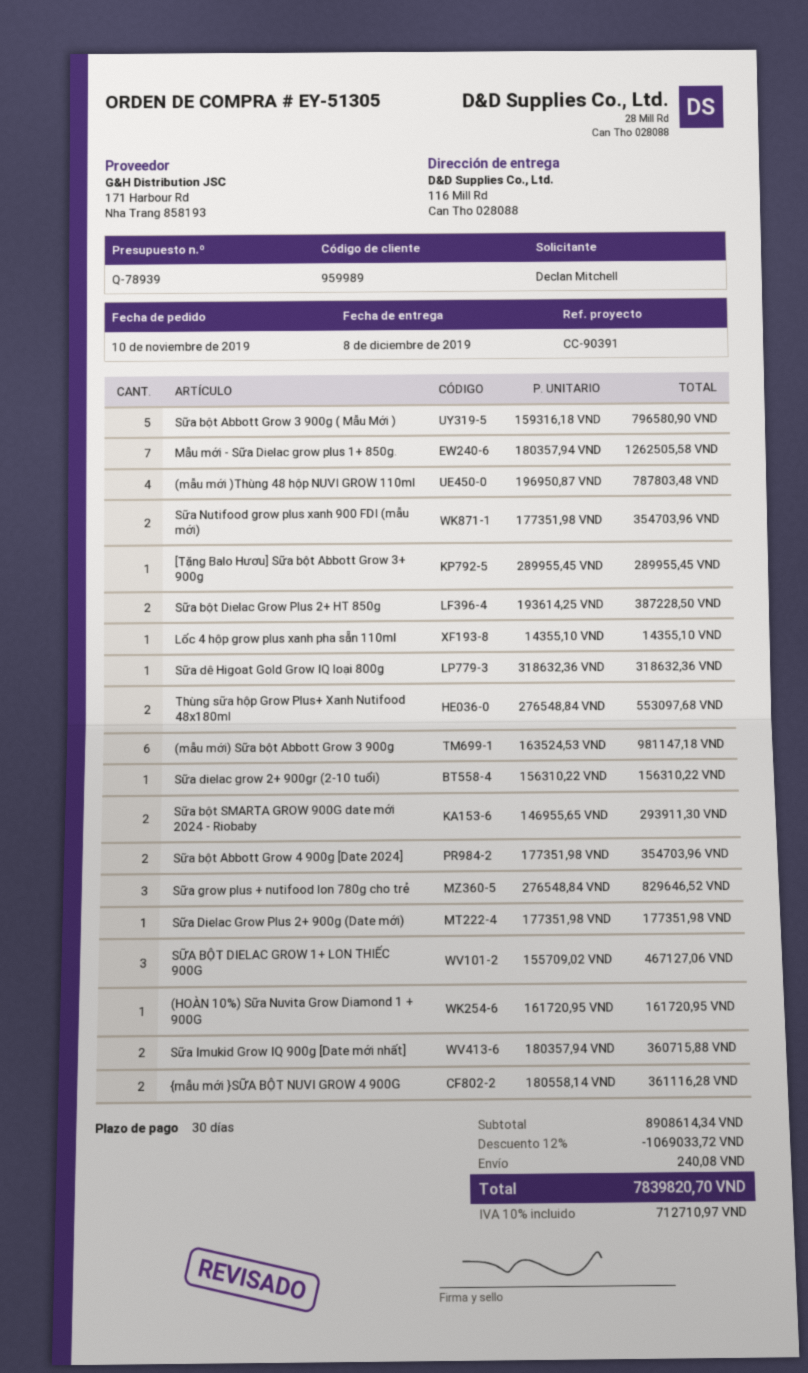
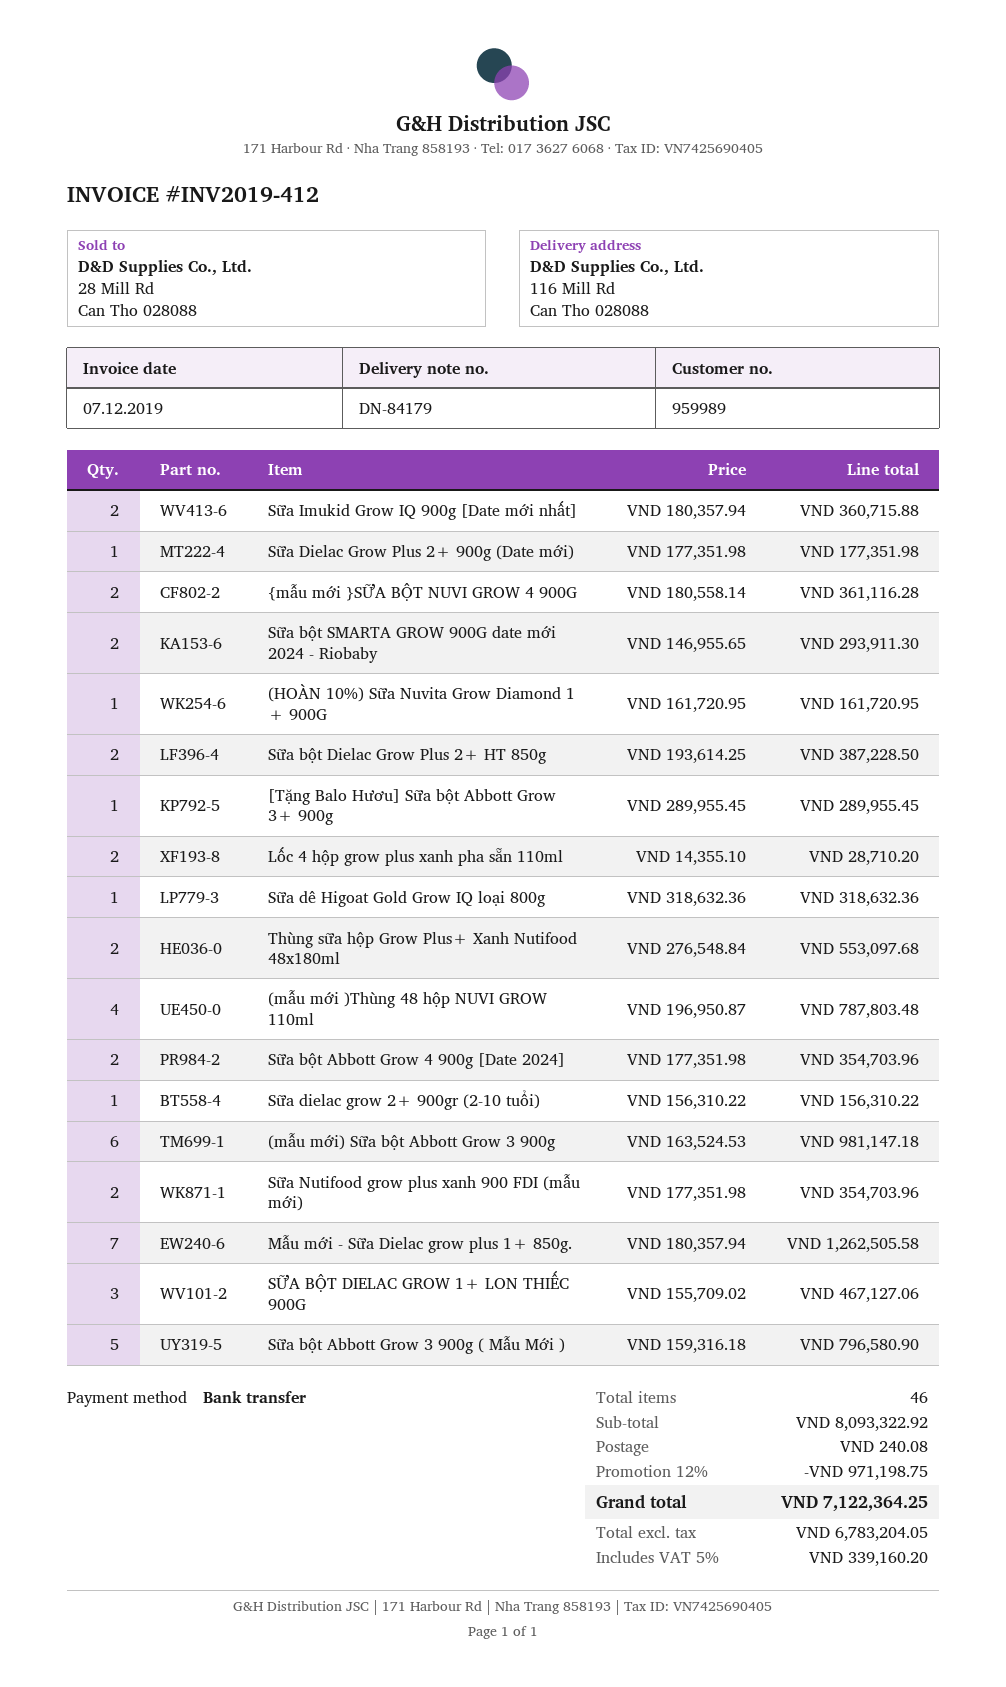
Lốc 4 hộp grow plus xanh pha sẵn 110ml: 1 x 14355.10 = 14355.10 -> 2 x 14355.10 = 28710.20
Sữa grow plus + nutifood lon 780g cho trẻ: 3 x 276548.84 = 829646.52 -> none
subtotal: 8908614.34 -> 8093322.92
discount: 12% = 1069033.72 -> 12% = 971198.75
tax: 10% = 712710.97 -> 5% = 339160.20
total: 7839820.70 -> 7122364.25

